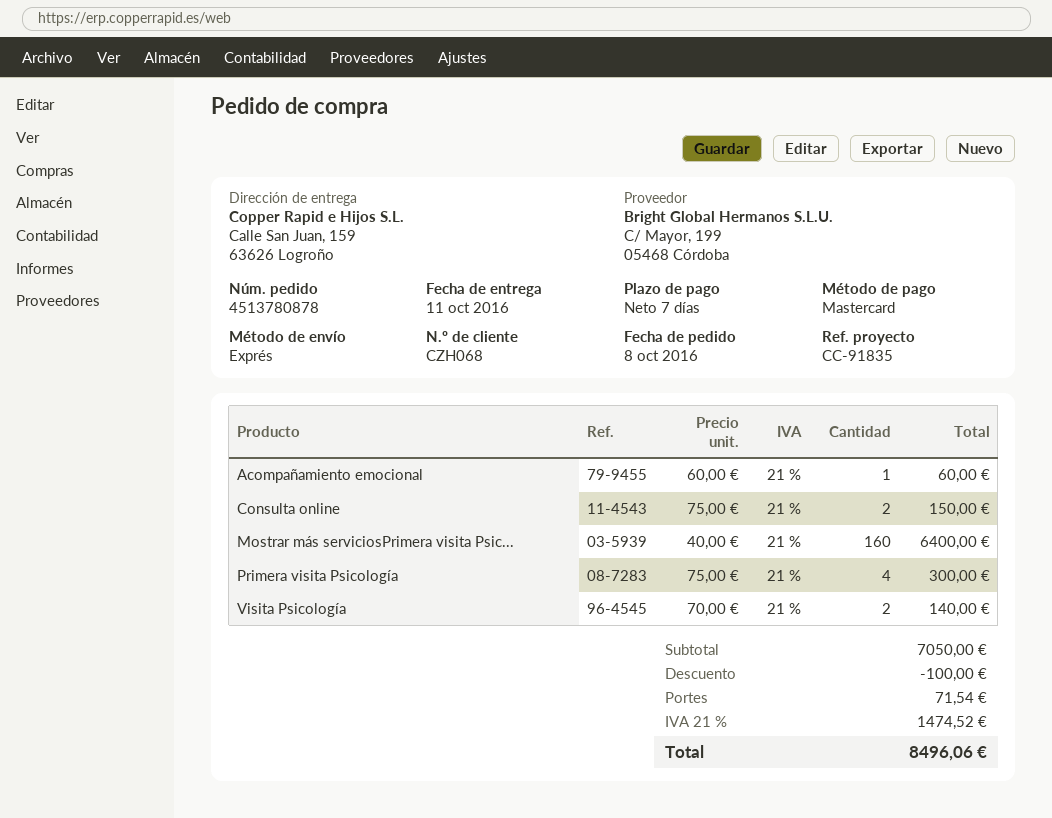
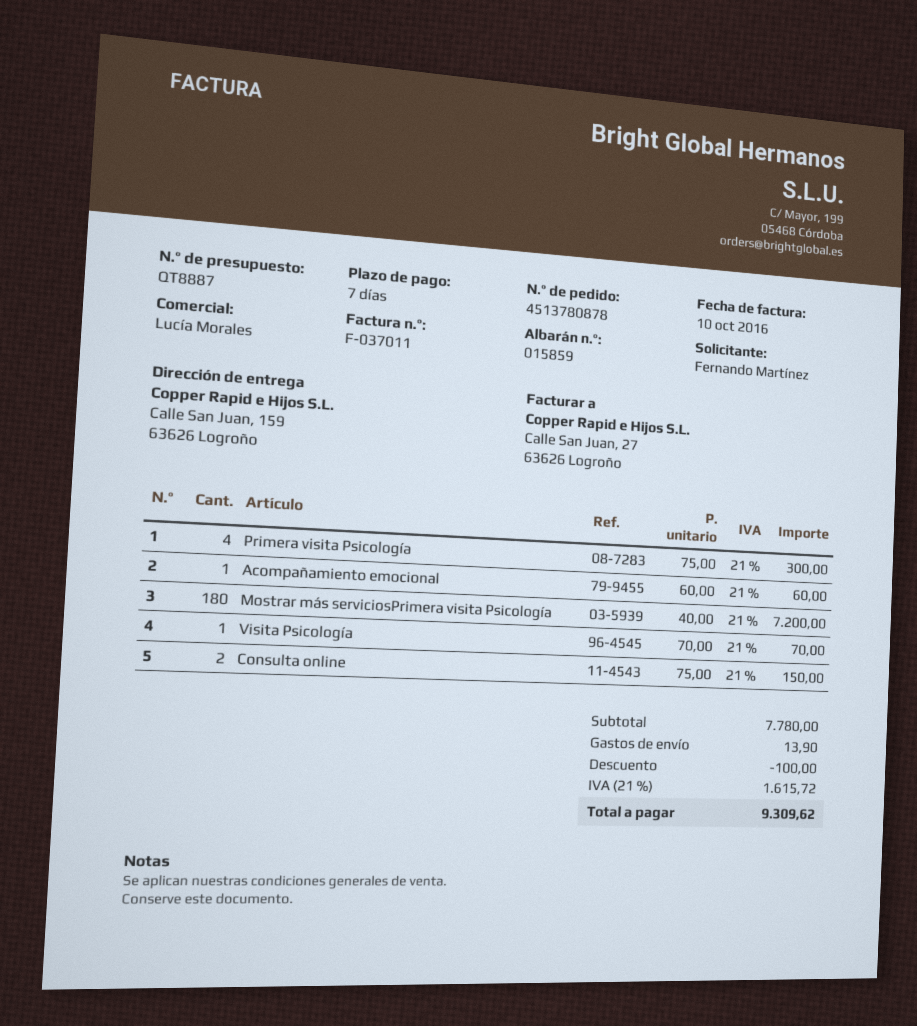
Mostrar más serviciosPrimera visita Psic...: 160 x 40.00 = 6400.00 -> 180 x 40.00 = 7200.00
Visita Psicología: 2 x 70.00 = 140.00 -> 1 x 70.00 = 70.00
subtotal: 7050.00 -> 7780.00
shipping: 71.54 -> 13.90
tax: 21% = 1474.52 -> 21% = 1615.72
total: 8496.06 -> 9309.62

